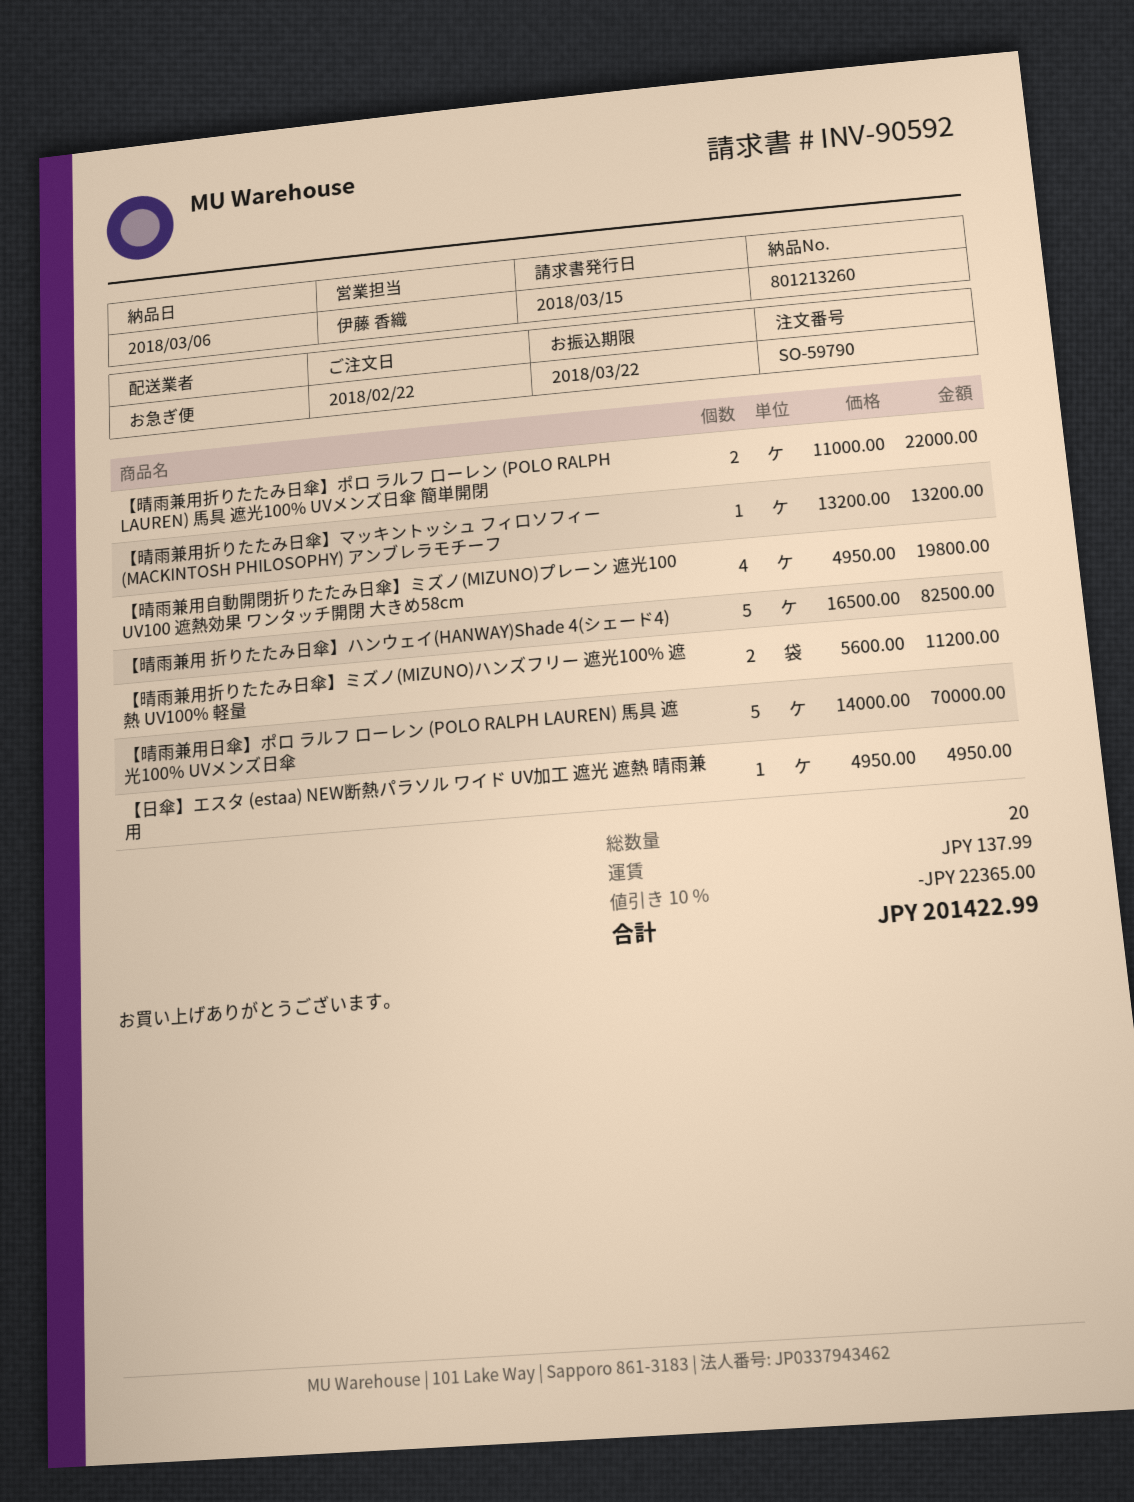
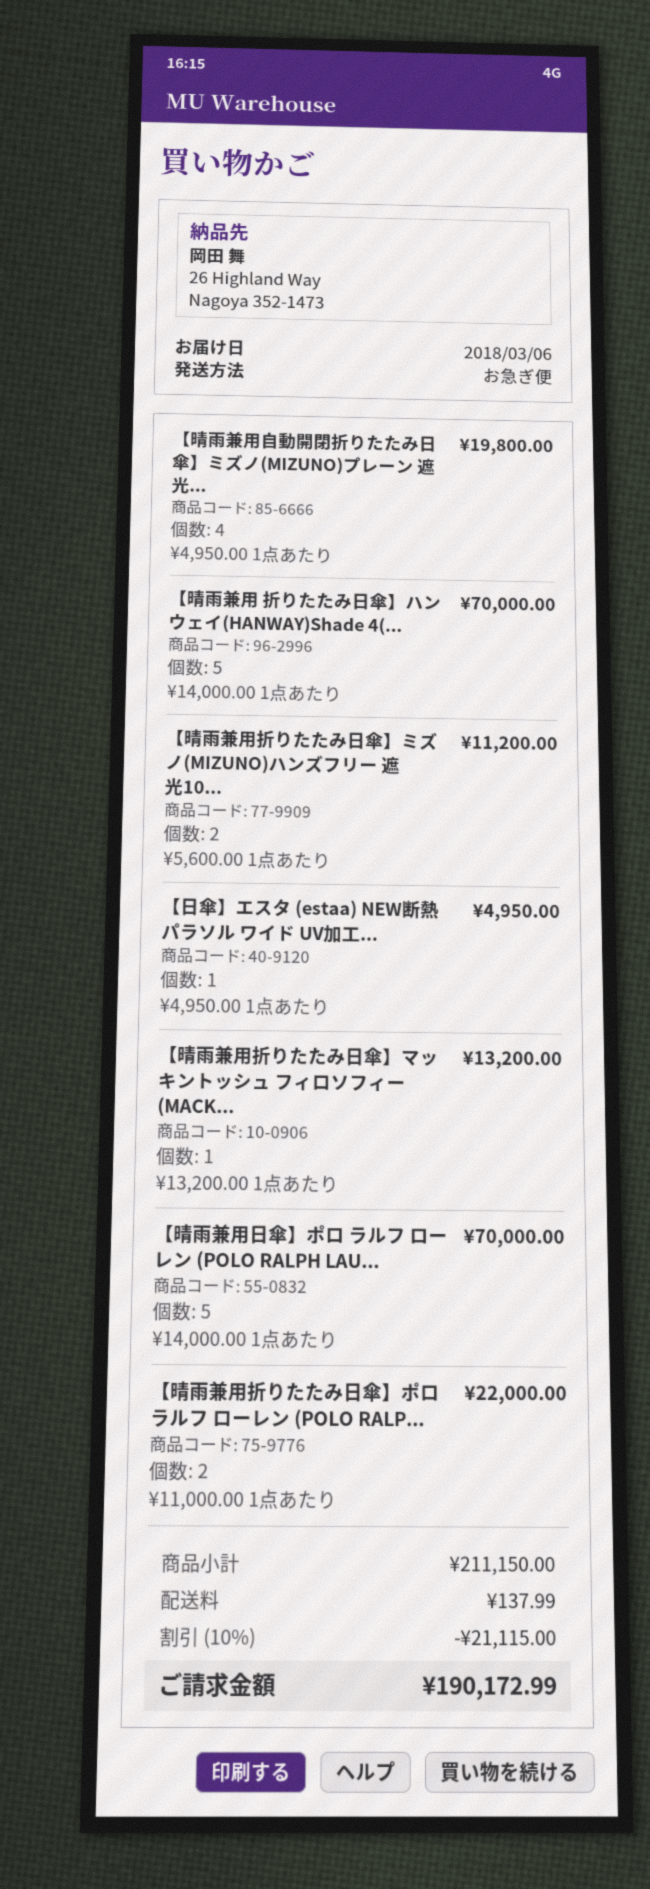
【晴雨兼用 折りたたみ日傘】ハンウェイ(HANWAY)Shade 4(シェード4): 5 x 16500.00 = 82500.00 -> 5 x 14000.00 = 70000.00
discount: 10% = 22365.00 -> 10% = 21115.00
total: 201422.99 -> 190172.99

